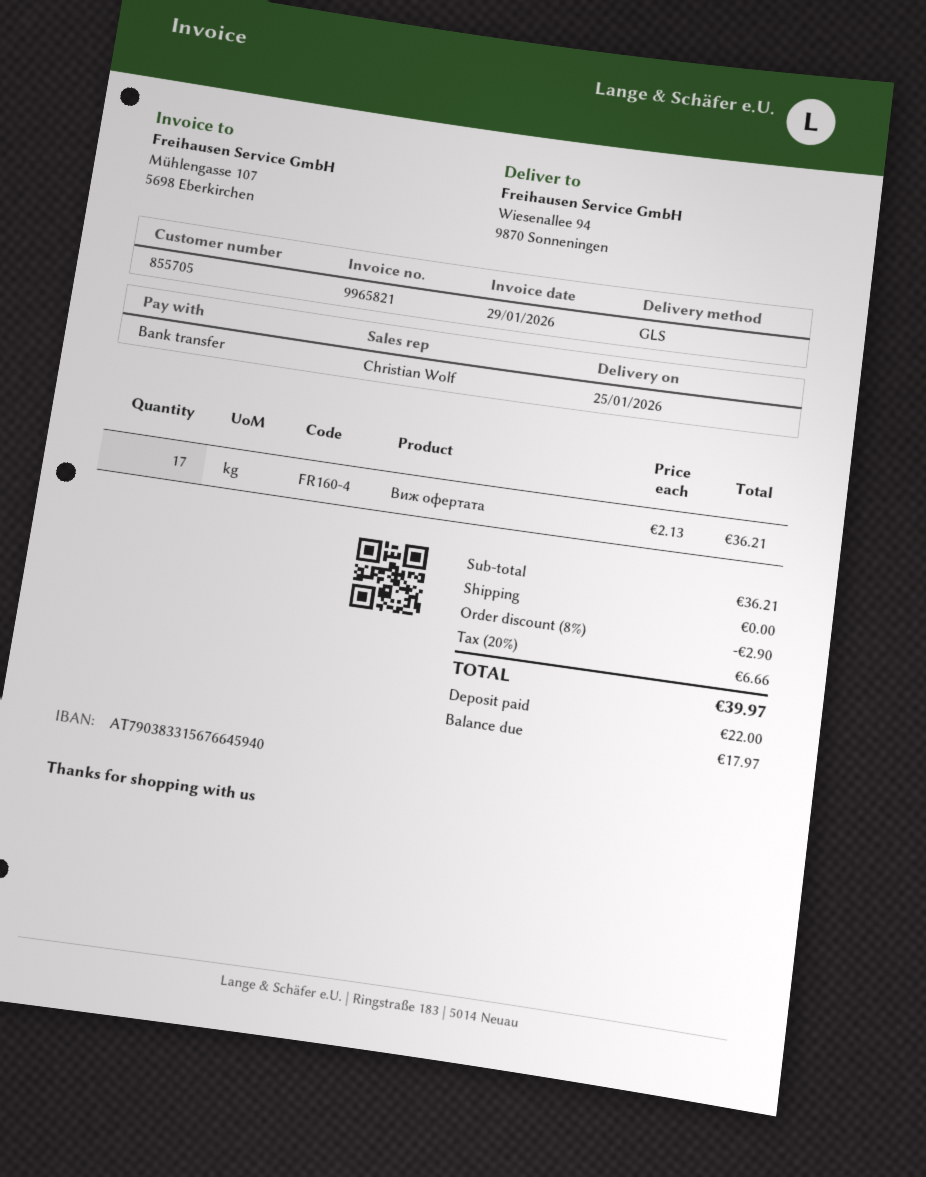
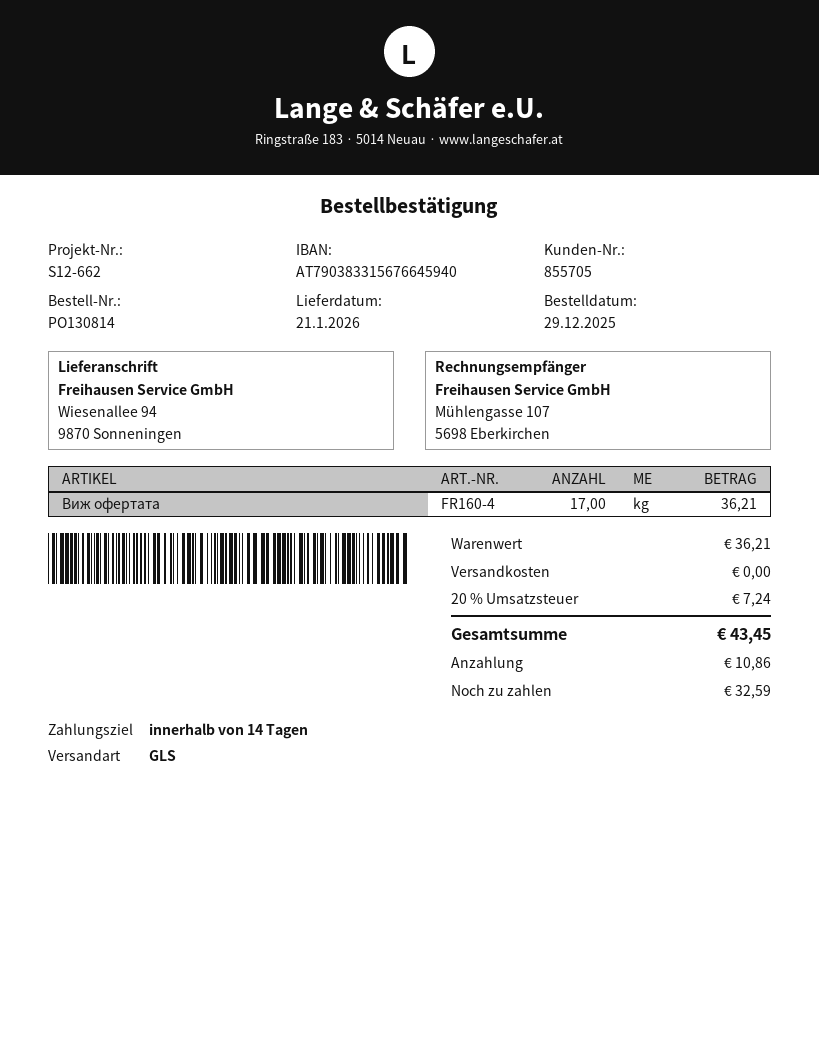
delivery date: 2026-01-25 -> 2026-01-21
discount: 8% = 2.90 -> none
tax: 20% = 6.66 -> 20% = 7.24
total: 39.97 -> 43.45
deposit: 22.00 -> 10.86
balance: 17.97 -> 32.59

